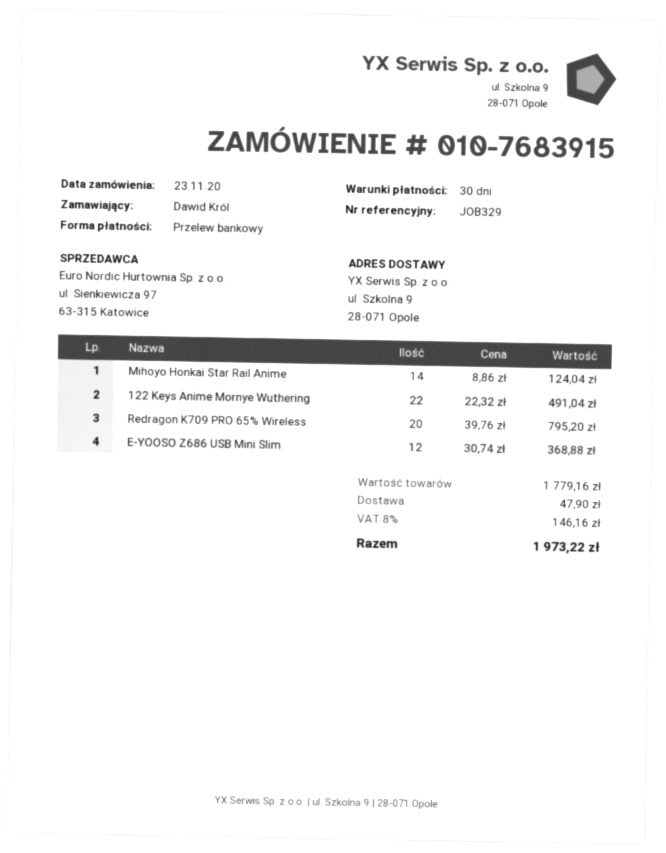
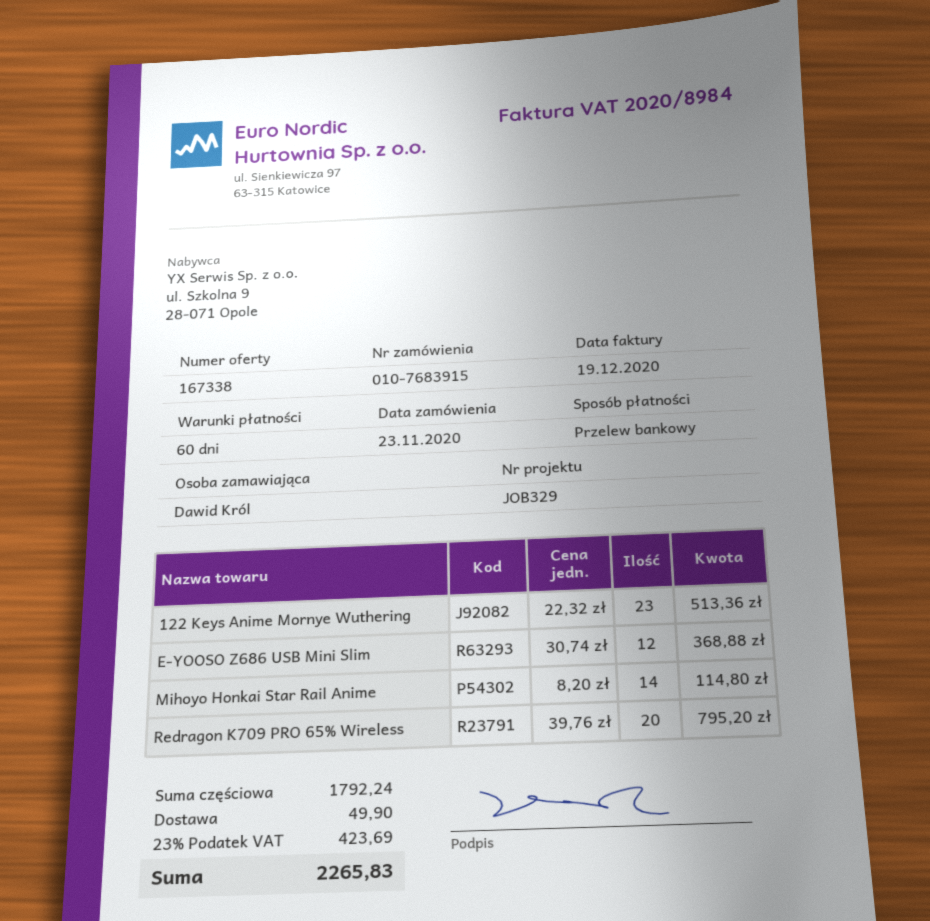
payment terms: 30 days -> 60 days
Mihoyo Honkai Star Rail Anime: 14 x 8.86 = 124.04 -> 14 x 8.20 = 114.80
122 Keys Anime Mornye Wuthering: 22 x 22.32 = 491.04 -> 23 x 22.32 = 513.36
subtotal: 1779.16 -> 1792.24
shipping: 47.90 -> 49.90
tax: 8% = 146.16 -> 23% = 423.69
total: 1973.22 -> 2265.83

